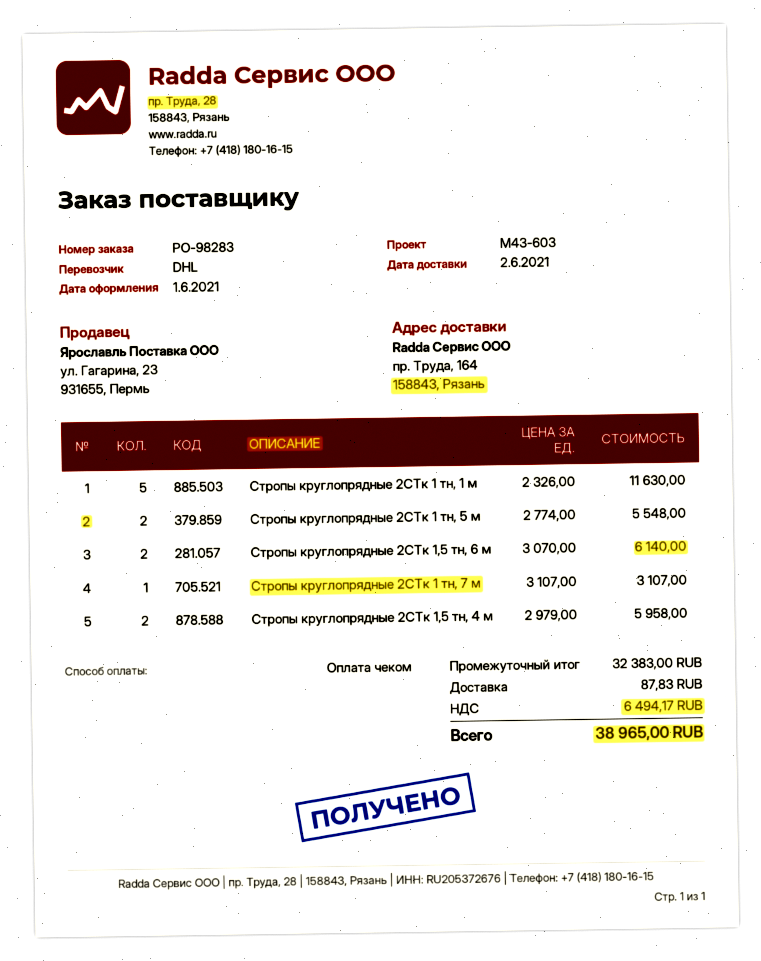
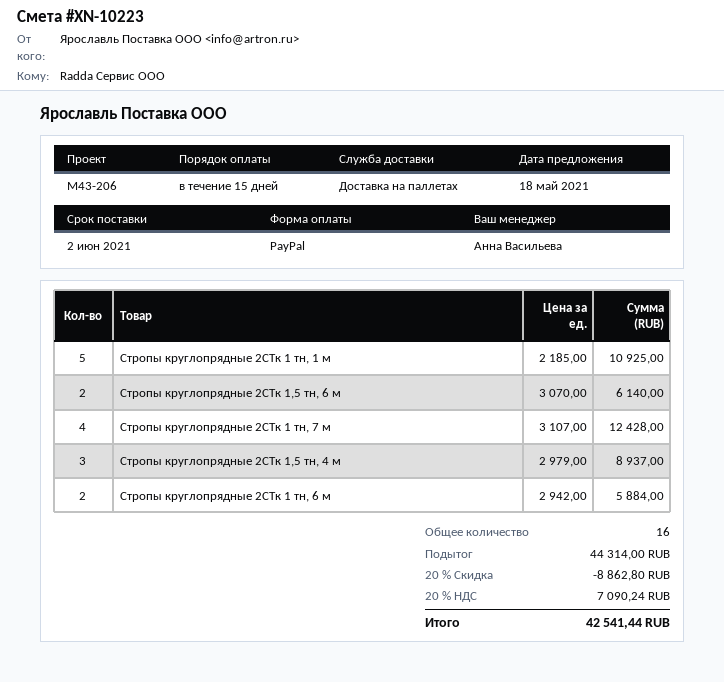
reference: M43-603 -> M43-206
payment method: cheque -> PayPal
shipping method: DHL -> pallet freight
Стропы круглопрядные 2СТк 1 тн, 1 м: 5 x 2326.00 = 11630.00 -> 5 x 2185.00 = 10925.00
Стропы круглопрядные 2СТк 1 тн, 5 м: 2 x 2774.00 = 5548.00 -> none
Стропы круглопрядные 2СТк 1 тн, 7 м: 1 x 3107.00 = 3107.00 -> 4 x 3107.00 = 12428.00
Стропы круглопрядные 2СТк 1,5 тн, 4 м: 2 x 2979.00 = 5958.00 -> 3 x 2979.00 = 8937.00
Стропы круглопрядные 2СТк 1 тн, 6 м: none -> 2 x 2942.00 = 5884.00
subtotal: 32383.00 -> 44314.00
discount: none -> 20% = 8862.80
shipping: 87.83 -> none
tax: 6494.17 -> 7090.24
total: 38965.00 -> 42541.44

